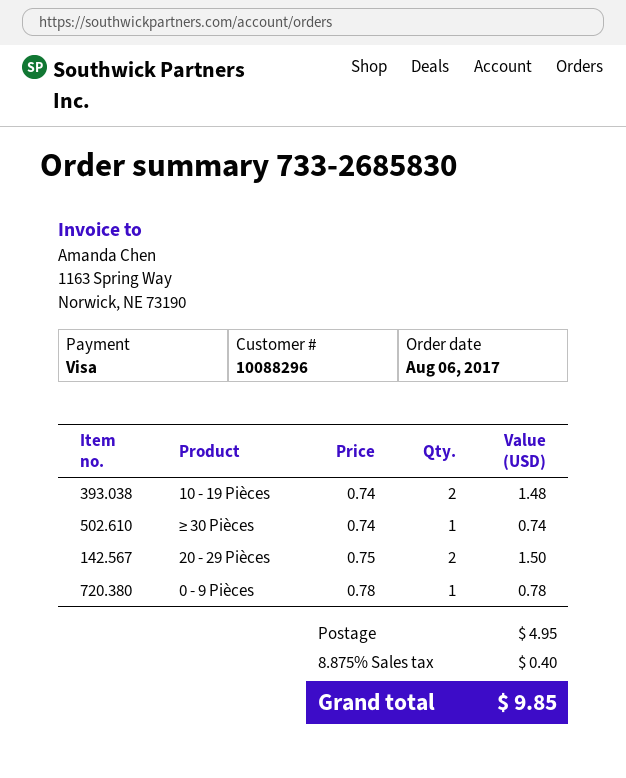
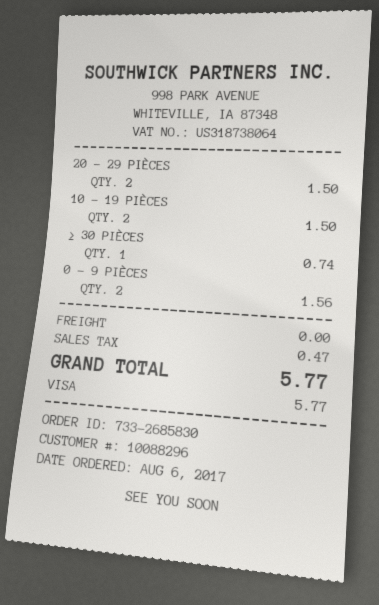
10 - 19 Pièces: 2 for 1.48 -> 2 for 1.50
0 - 9 Pièces: 1 for 0.78 -> 2 for 1.56
shipping: 4.95 -> 0.00
tax: 0.40 -> 0.47
total: 9.85 -> 5.77

